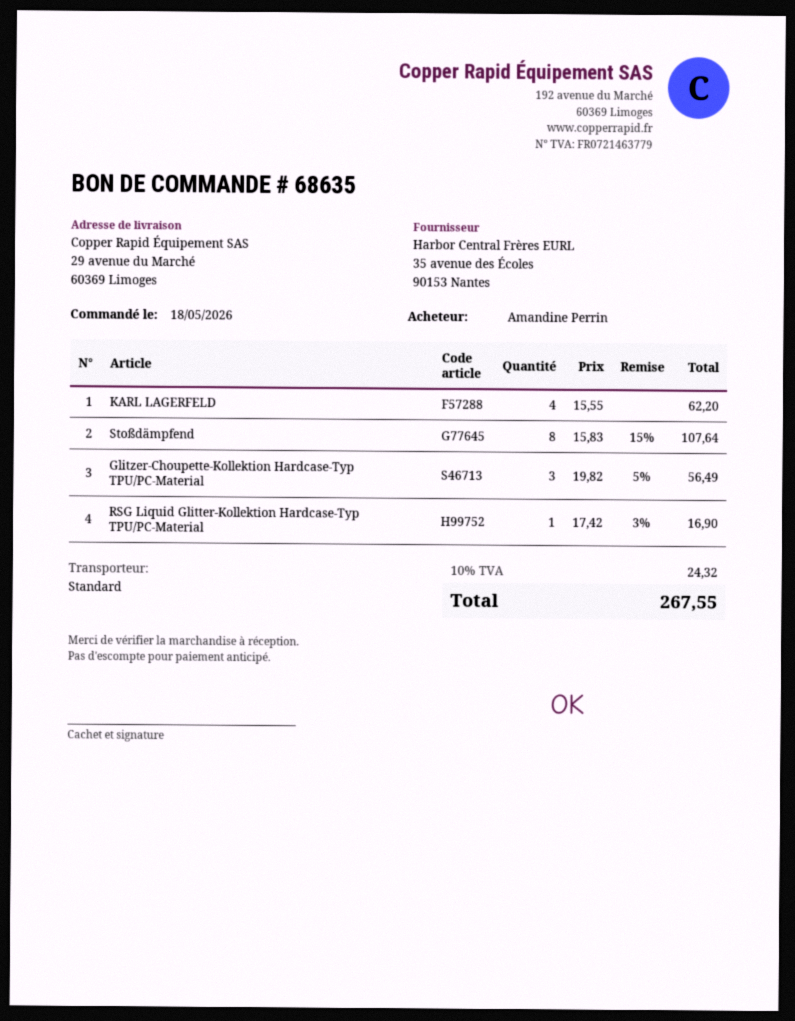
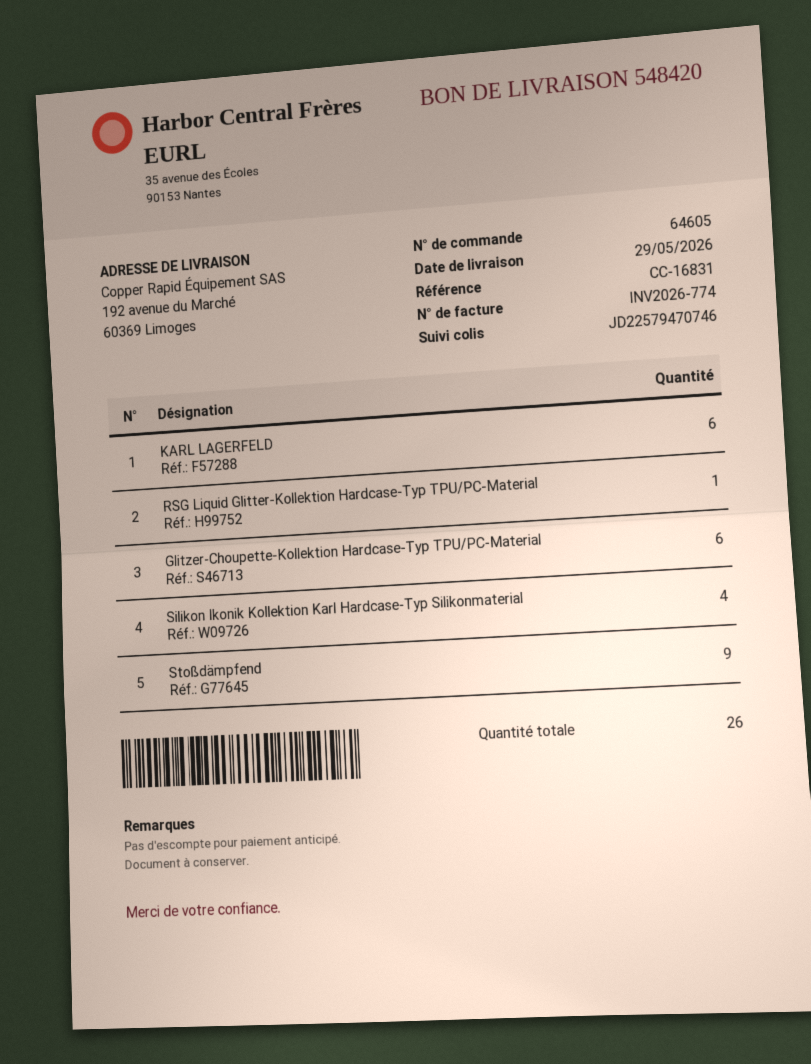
order number: 68635 -> 64605
ship to: 29 avenue du Marché, 60369 Limoges -> 192 avenue du Marché, 60369 Limoges
KARL LAGERFELD: 4 -> 6
Stoßdämpfend: 8 -> 9
Glitzer-Choupette-Kollektion Hardcase-Typ TPU/PC-Material: 3 -> 6
Silikon Ikonik Kollektion Karl Hardcase-Typ Silikonmaterial: none -> 4

